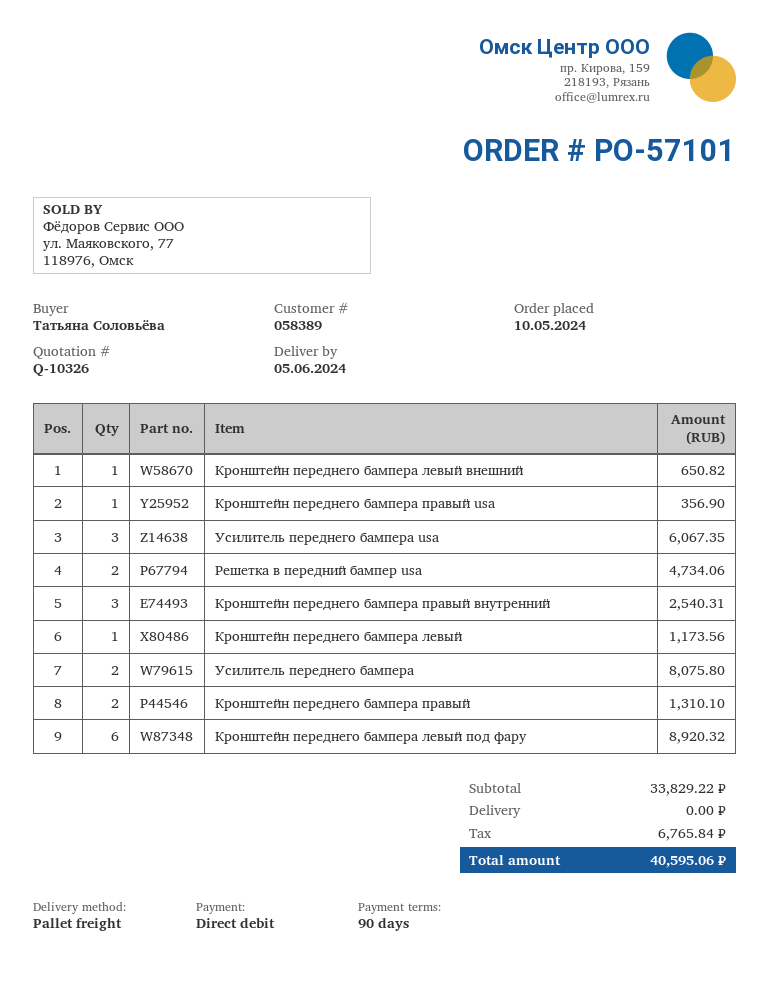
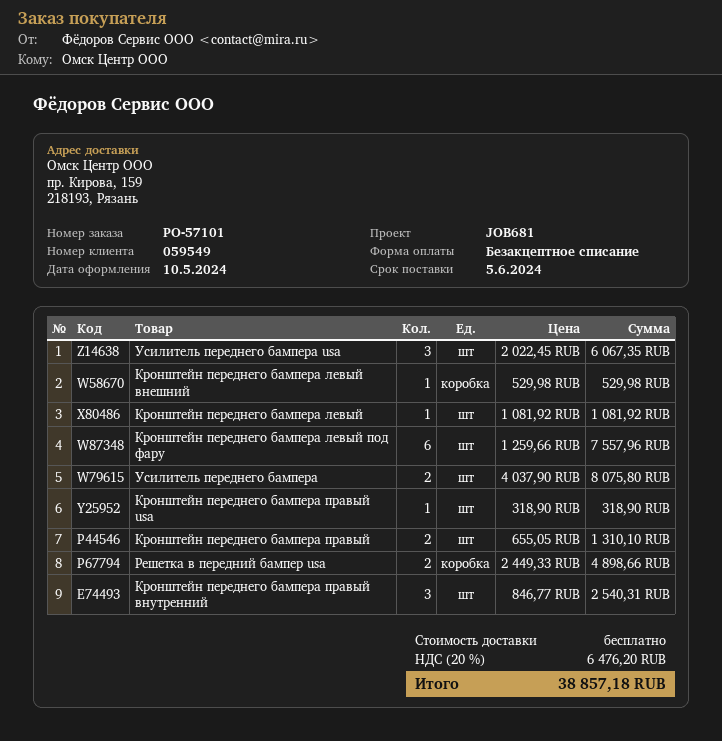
customer number: 058389 -> 059549
Кронштейн переднего бампера левый внешний: 1 for 650.82 -> 1 for 529.98
Кронштейн переднего бампера правый usa: 1 for 356.90 -> 1 for 318.90
Решетка в передний бампер usa: 2 for 4734.06 -> 2 for 4898.66
Кронштейн переднего бампера левый: 1 for 1173.56 -> 1 for 1081.92
Кронштейн переднего бампера левый под фару: 6 for 8920.32 -> 6 for 7557.96
tax: 6765.84 -> 6476.20
total: 40595.06 -> 38857.18

